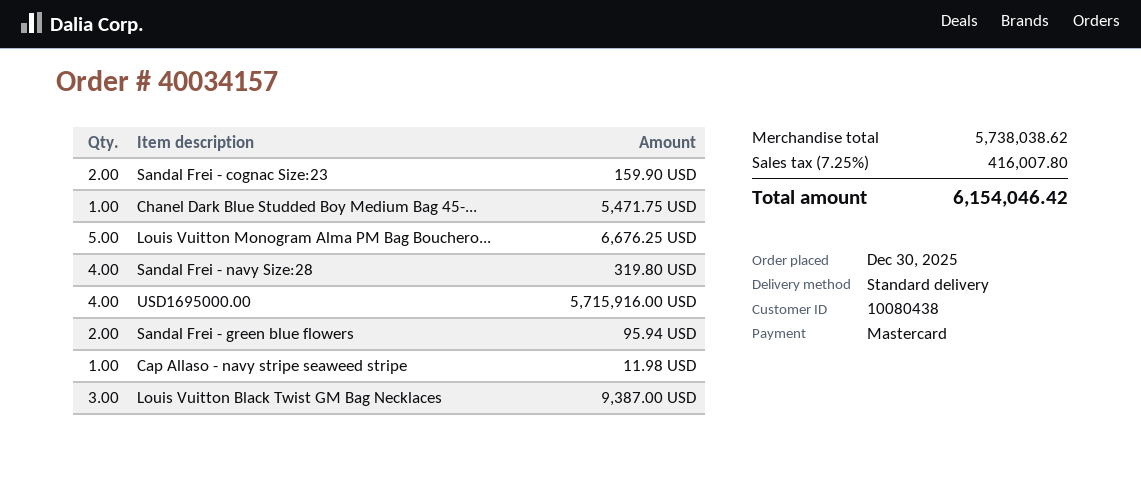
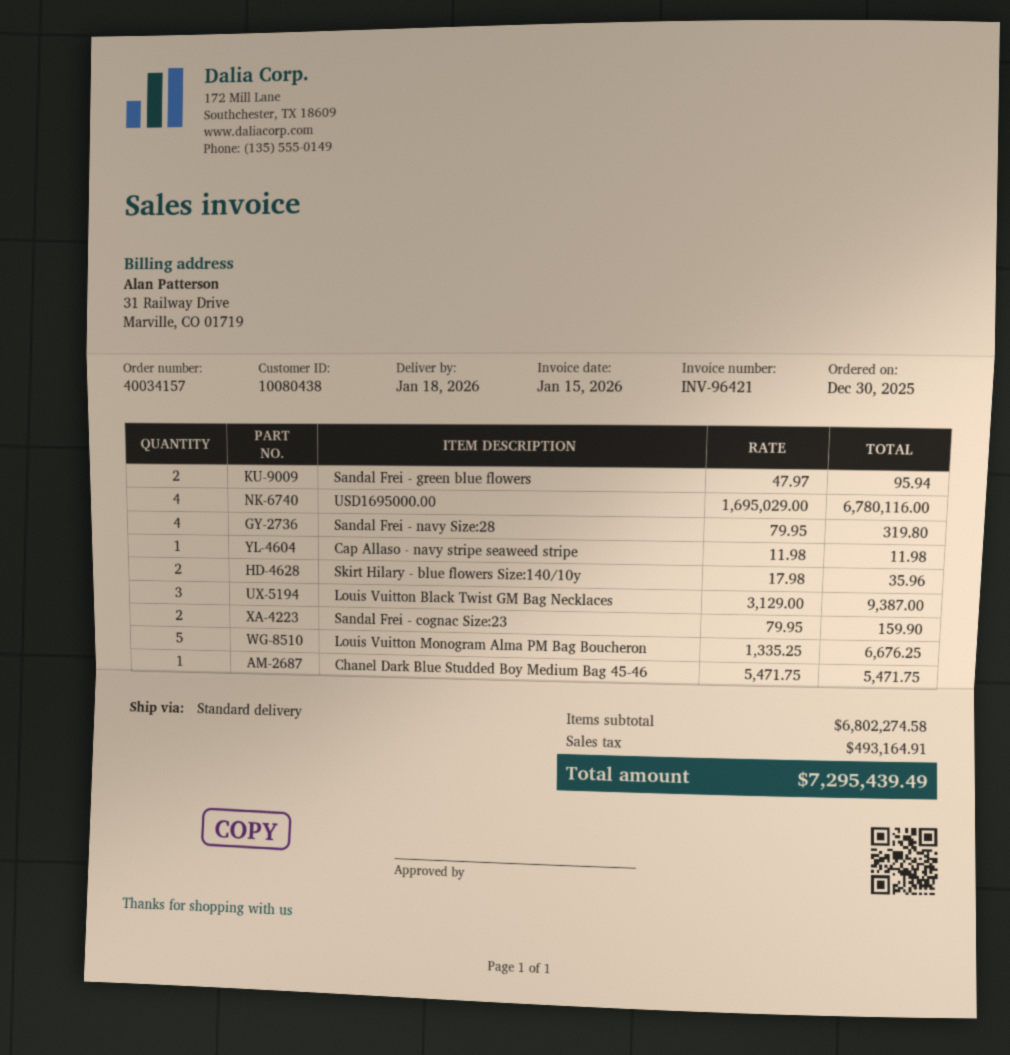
USD1695000.00: 4 for 5715916.00 -> 4 for 6780116.00
Skirt Hilary - blue flowers Size:140/10y: none -> 2 for 35.96
subtotal: 5738038.62 -> 6802274.58
tax: 416007.80 -> 493164.91
total: 6154046.42 -> 7295439.49

